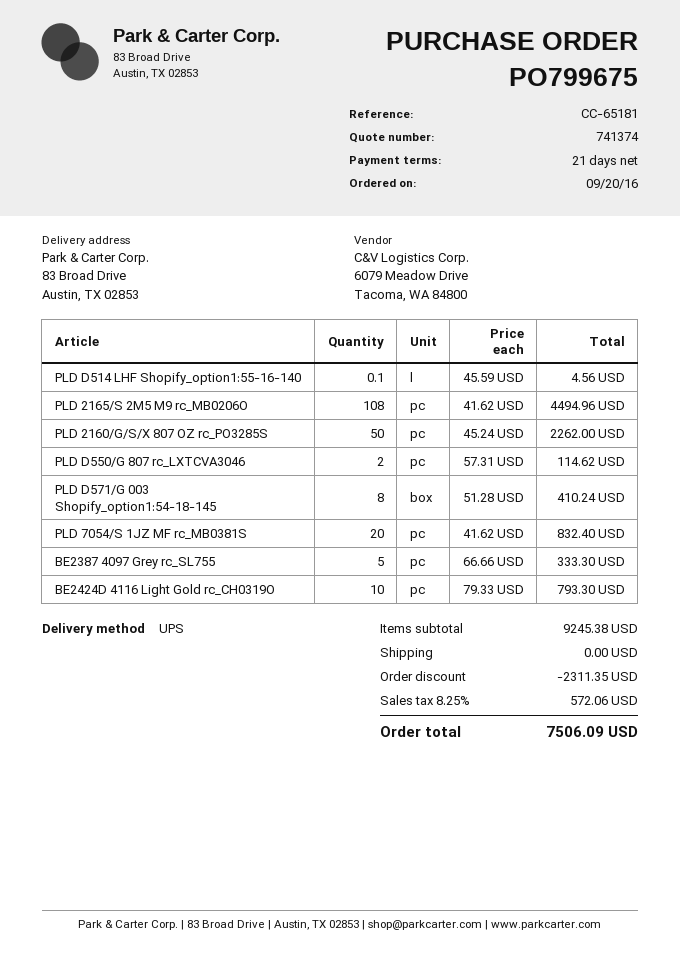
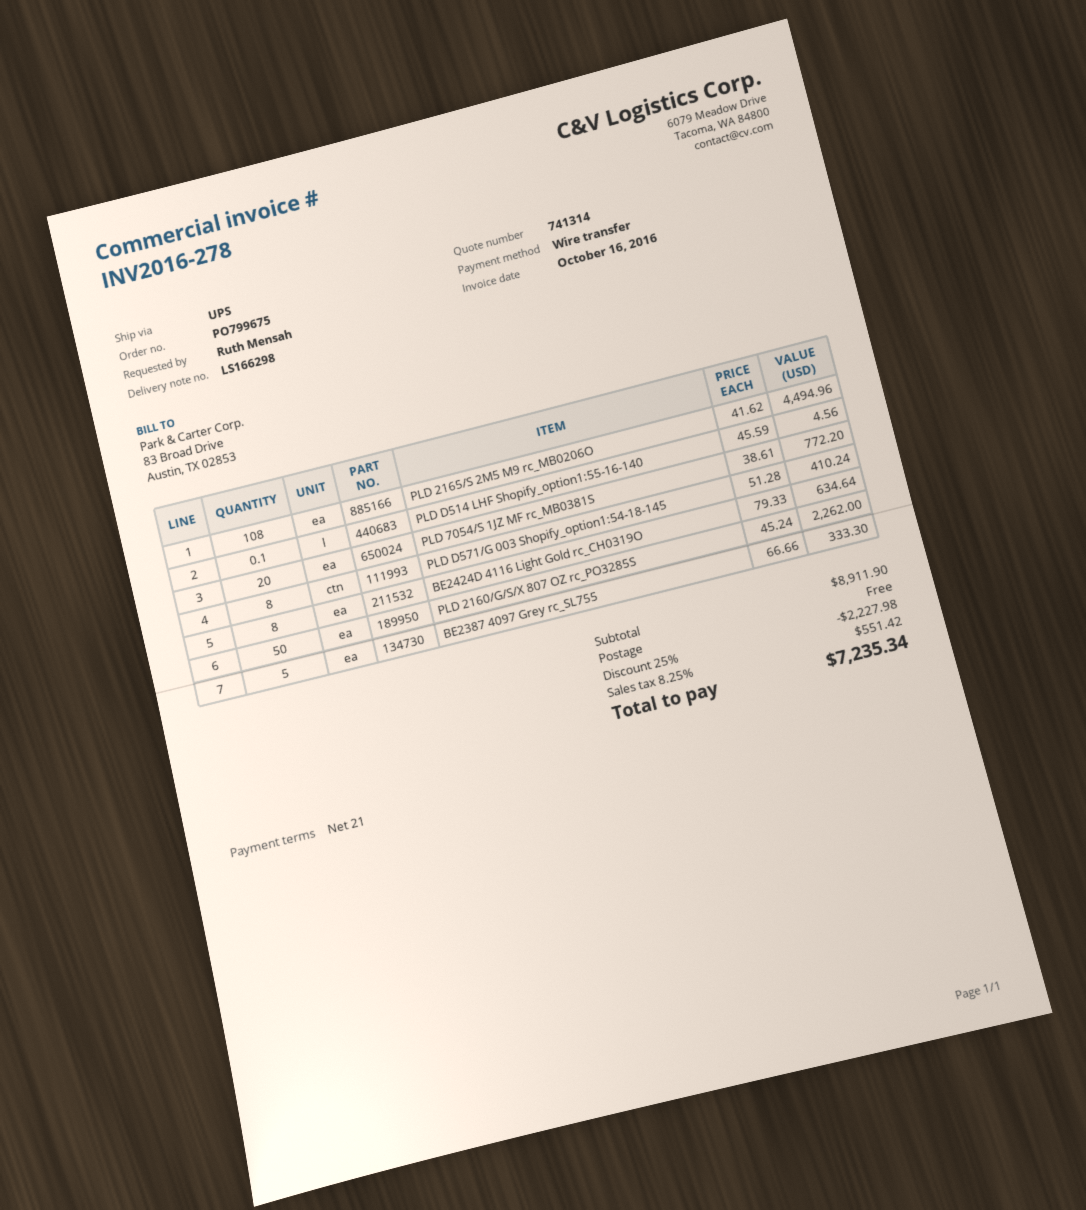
quote number: 741374 -> 741314
PLD D550/G 807 rc_LXTCVA3046: 2 x 57.31 = 114.62 -> none
PLD 7054/S 1JZ MF rc_MB0381S: 20 x 41.62 = 832.40 -> 20 x 38.61 = 772.20
BE2424D 4116 Light Gold rc_CH0319O: 10 x 79.33 = 793.30 -> 8 x 79.33 = 634.64
subtotal: 9245.38 -> 8911.90
discount: 2311.35 -> 2227.98
tax: 8.25% = 572.06 -> 8.25% = 551.42
total: 7506.09 -> 7235.34

